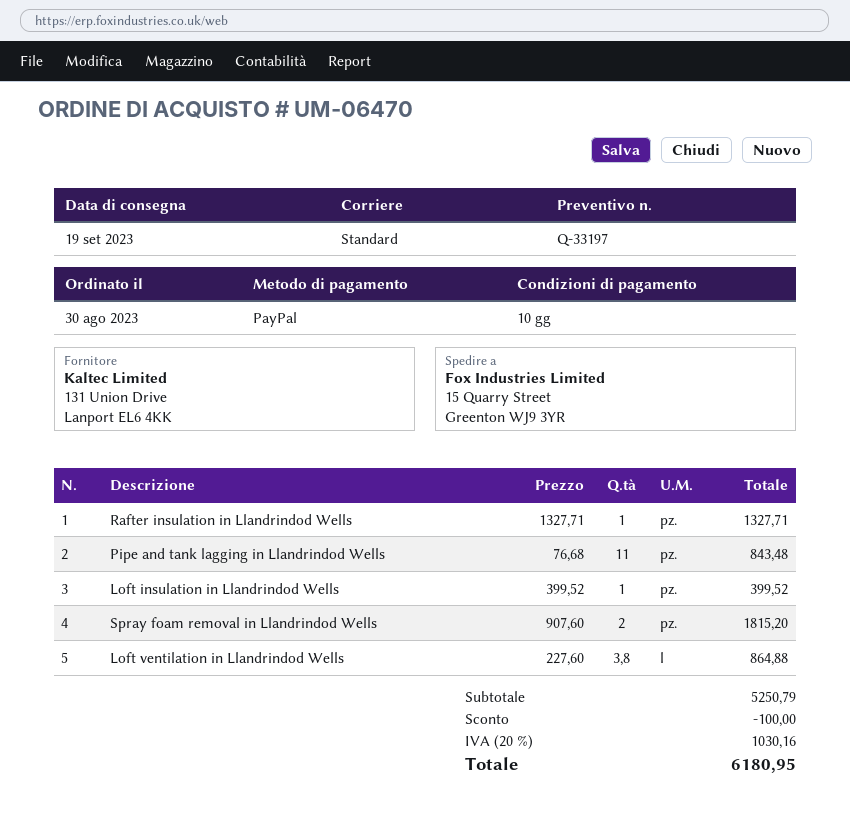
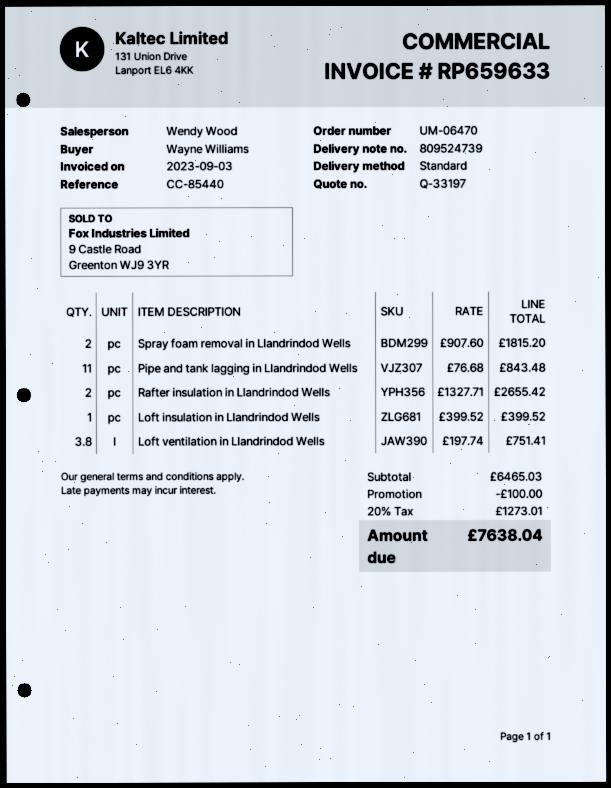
Rafter insulation in Llandrindod Wells: 1 x 1327.71 = 1327.71 -> 2 x 1327.71 = 2655.42
Loft ventilation in Llandrindod Wells: 3.8 x 227.60 = 864.88 -> 3.8 x 197.74 = 751.41
subtotal: 5250.79 -> 6465.03
tax: 20% = 1030.16 -> 20% = 1273.01
total: 6180.95 -> 7638.04

